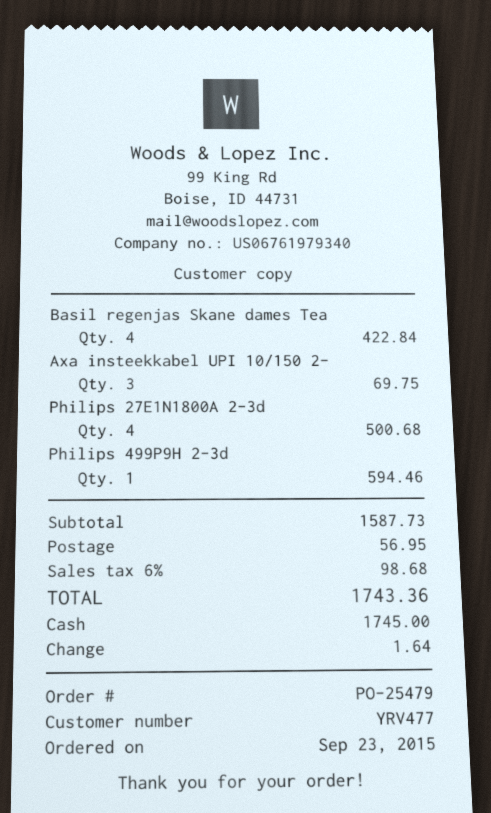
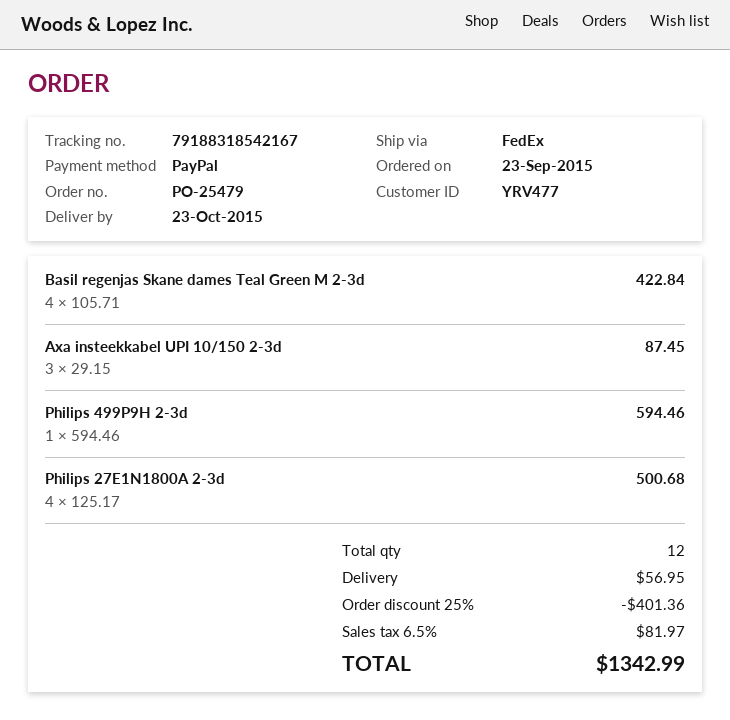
payment method: cash -> PayPal
Axa insteekkabel UPI 10/150 2-: 3 for 69.75 -> 3 for 87.45
discount: none -> 25% = 401.36
tax: 6% = 98.68 -> 6.5% = 81.97
total: 1743.36 -> 1342.99

